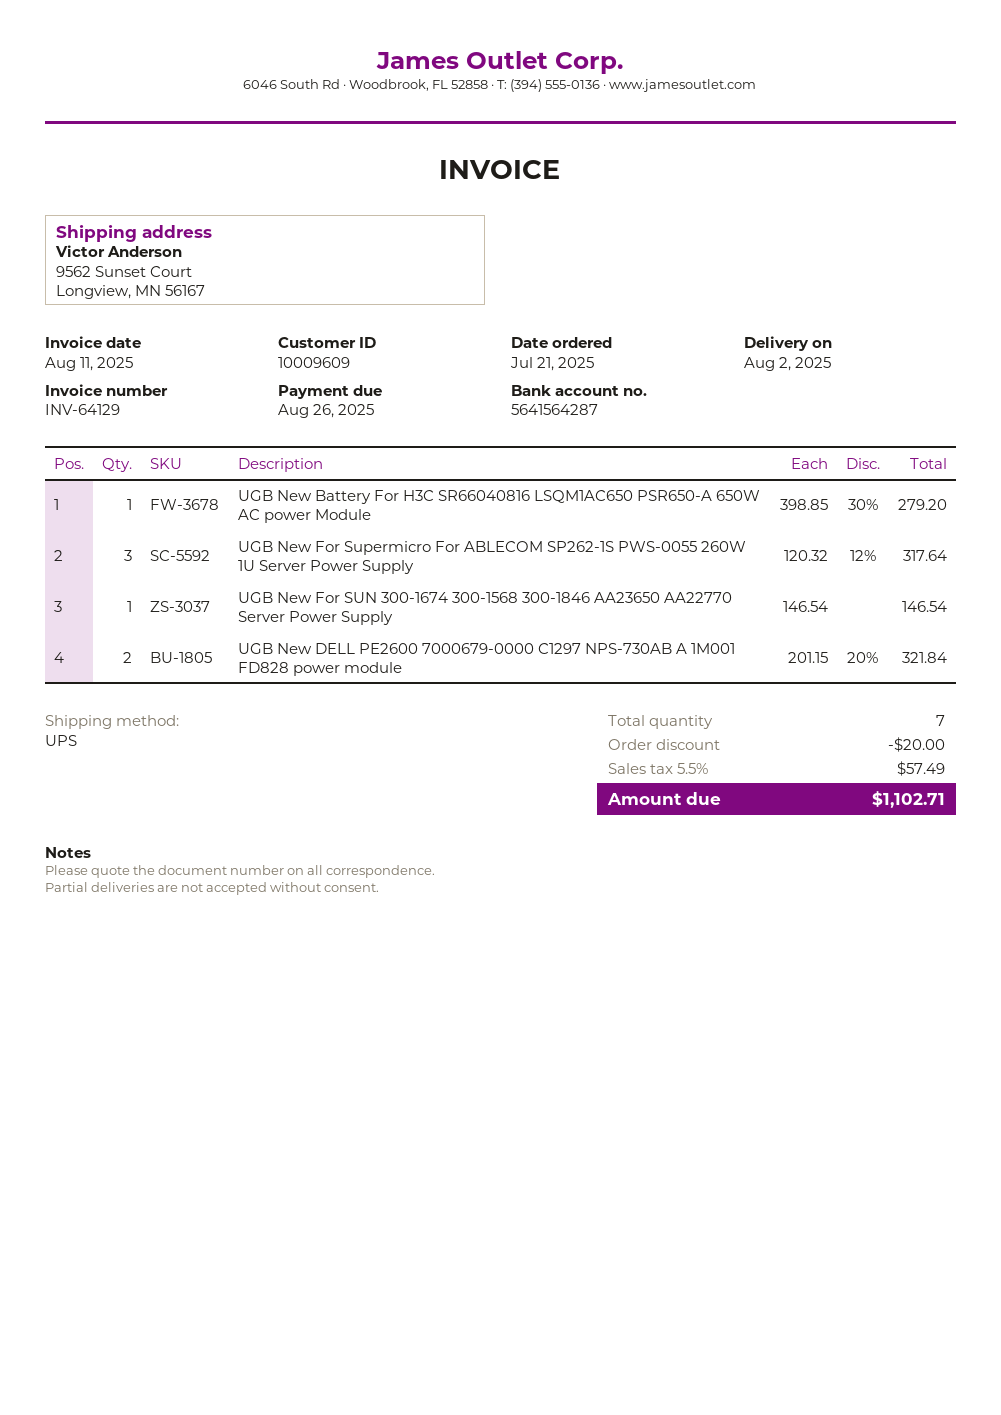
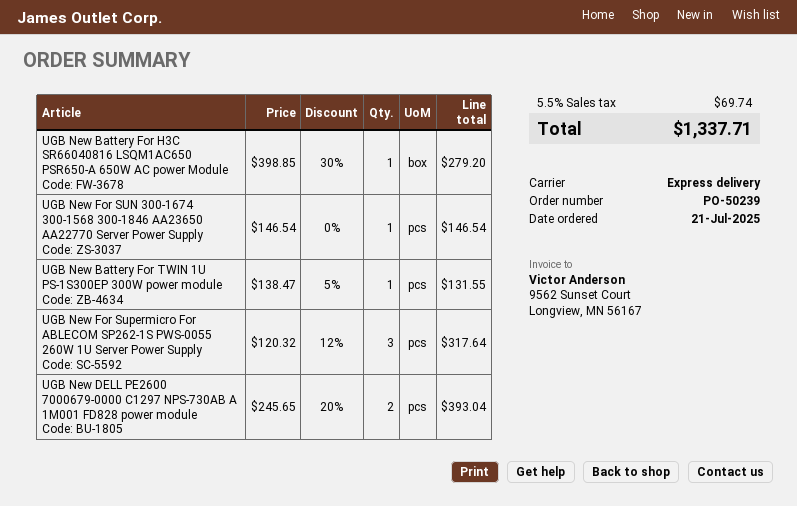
shipping method: UPS -> express
UGB New DELL PE2600 7000679-0000 C1297 NPS-730AB A 1M001 FD828 power module: 2 x 201.15 - 20% = 321.84 -> 2 x 245.65 - 20% = 393.04
UGB New Battery For TWIN 1U PS-1S300EP 300W power module: none -> 1 x 138.47 - 5% = 131.55
discount: 20.00 -> none
tax: 5.5% = 57.49 -> 5.5% = 69.74
total: 1102.71 -> 1337.71

